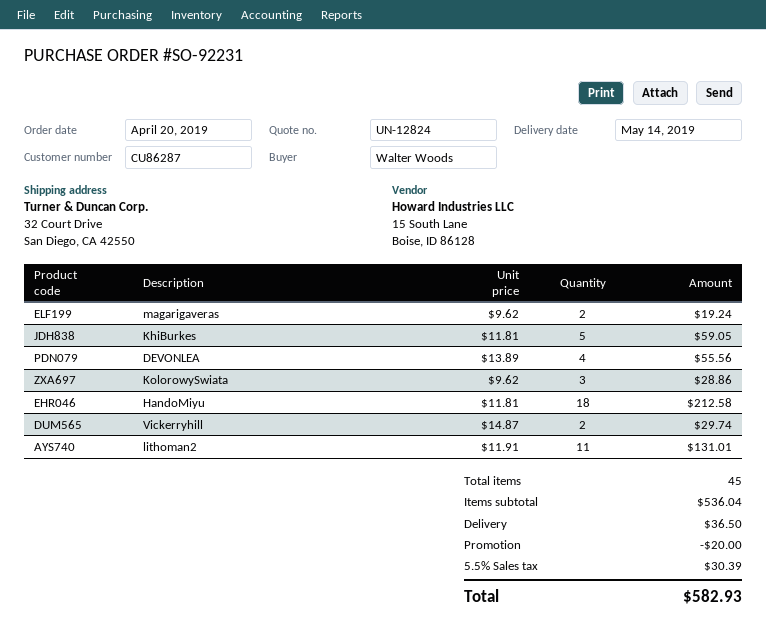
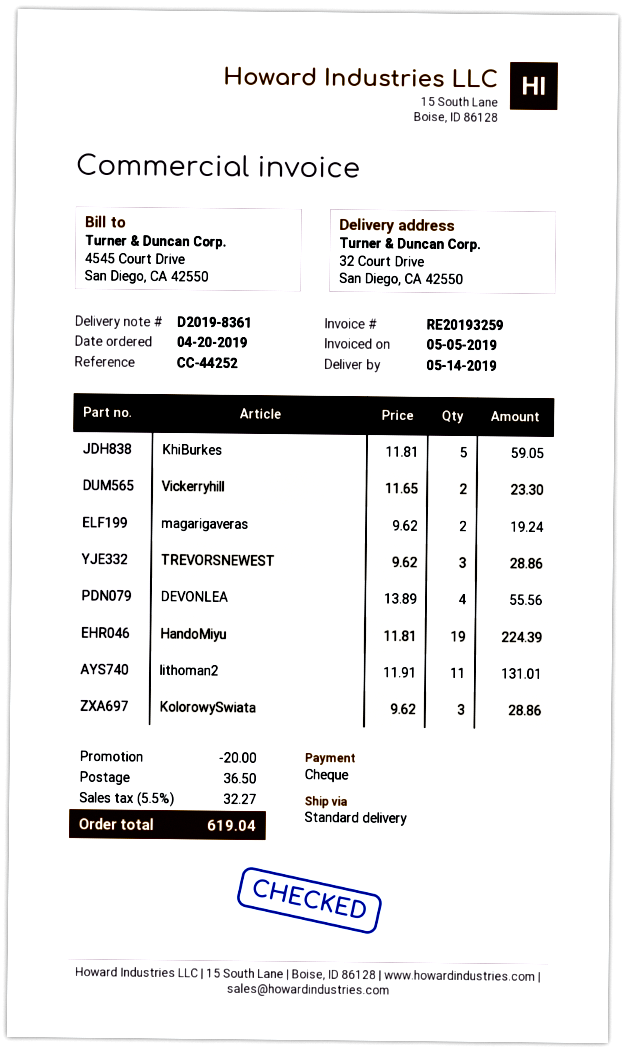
HandoMiyu: 18 x 11.81 = 212.58 -> 19 x 11.81 = 224.39
Vickerryhill: 2 x 14.87 = 29.74 -> 2 x 11.65 = 23.30
TREVORSNEWEST: none -> 3 x 9.62 = 28.86
tax: 5.5% = 30.39 -> 5.5% = 32.27
total: 582.93 -> 619.04

